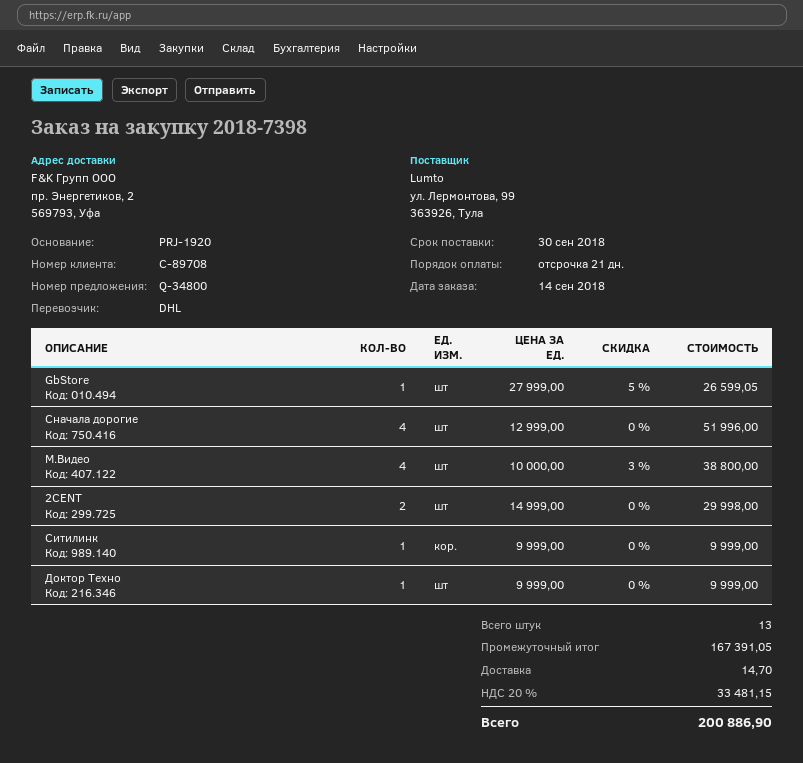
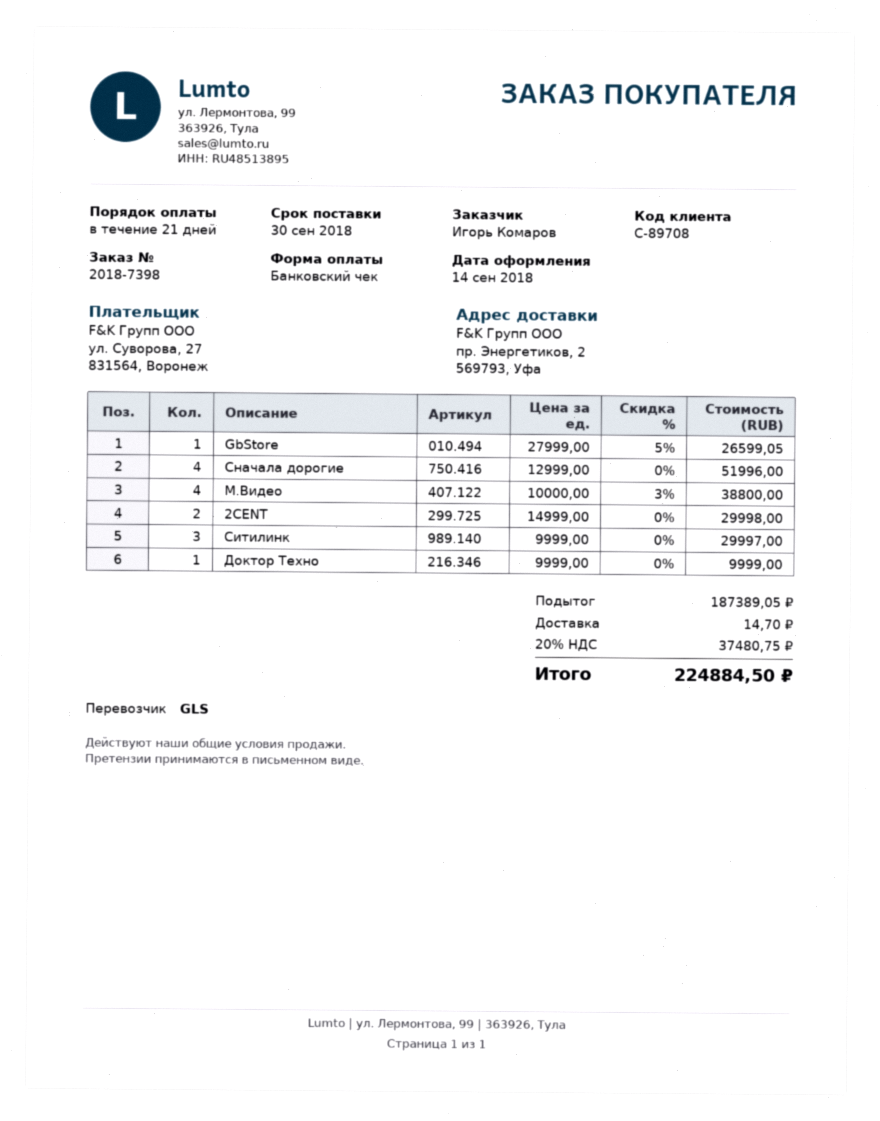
shipping method: DHL -> GLS
Ситилинк: 1 x 9999.00 = 9999.00 -> 3 x 9999.00 = 29997.00
subtotal: 167391.05 -> 187389.05
tax: 20% = 33481.15 -> 20% = 37480.75
total: 200886.90 -> 224884.50

